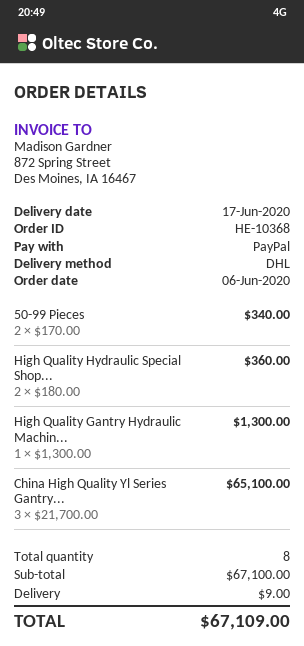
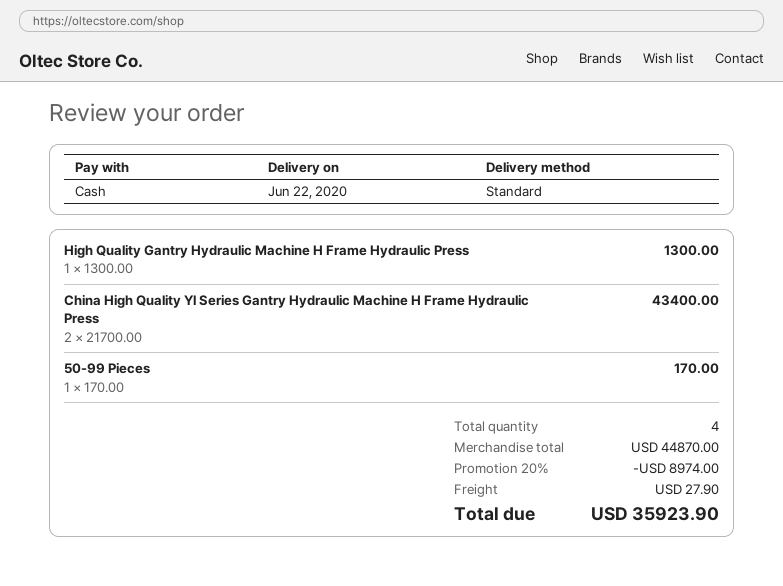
delivery date: 2020-06-17 -> 2020-06-22
payment method: PayPal -> cash
shipping method: DHL -> standard
50-99 Pieces: 2 x 170.00 = 340.00 -> 1 x 170.00 = 170.00
High Quality Hydraulic Special Shop...: 2 x 180.00 = 360.00 -> none
China High Quality Yl Series Gantry...: 3 x 21700.00 = 65100.00 -> 2 x 21700.00 = 43400.00
total quantity: 8 -> 4
subtotal: 67100.00 -> 44870.00
discount: none -> 20% = 8974.00
shipping: 9.00 -> 27.90
total: 67109.00 -> 35923.90

